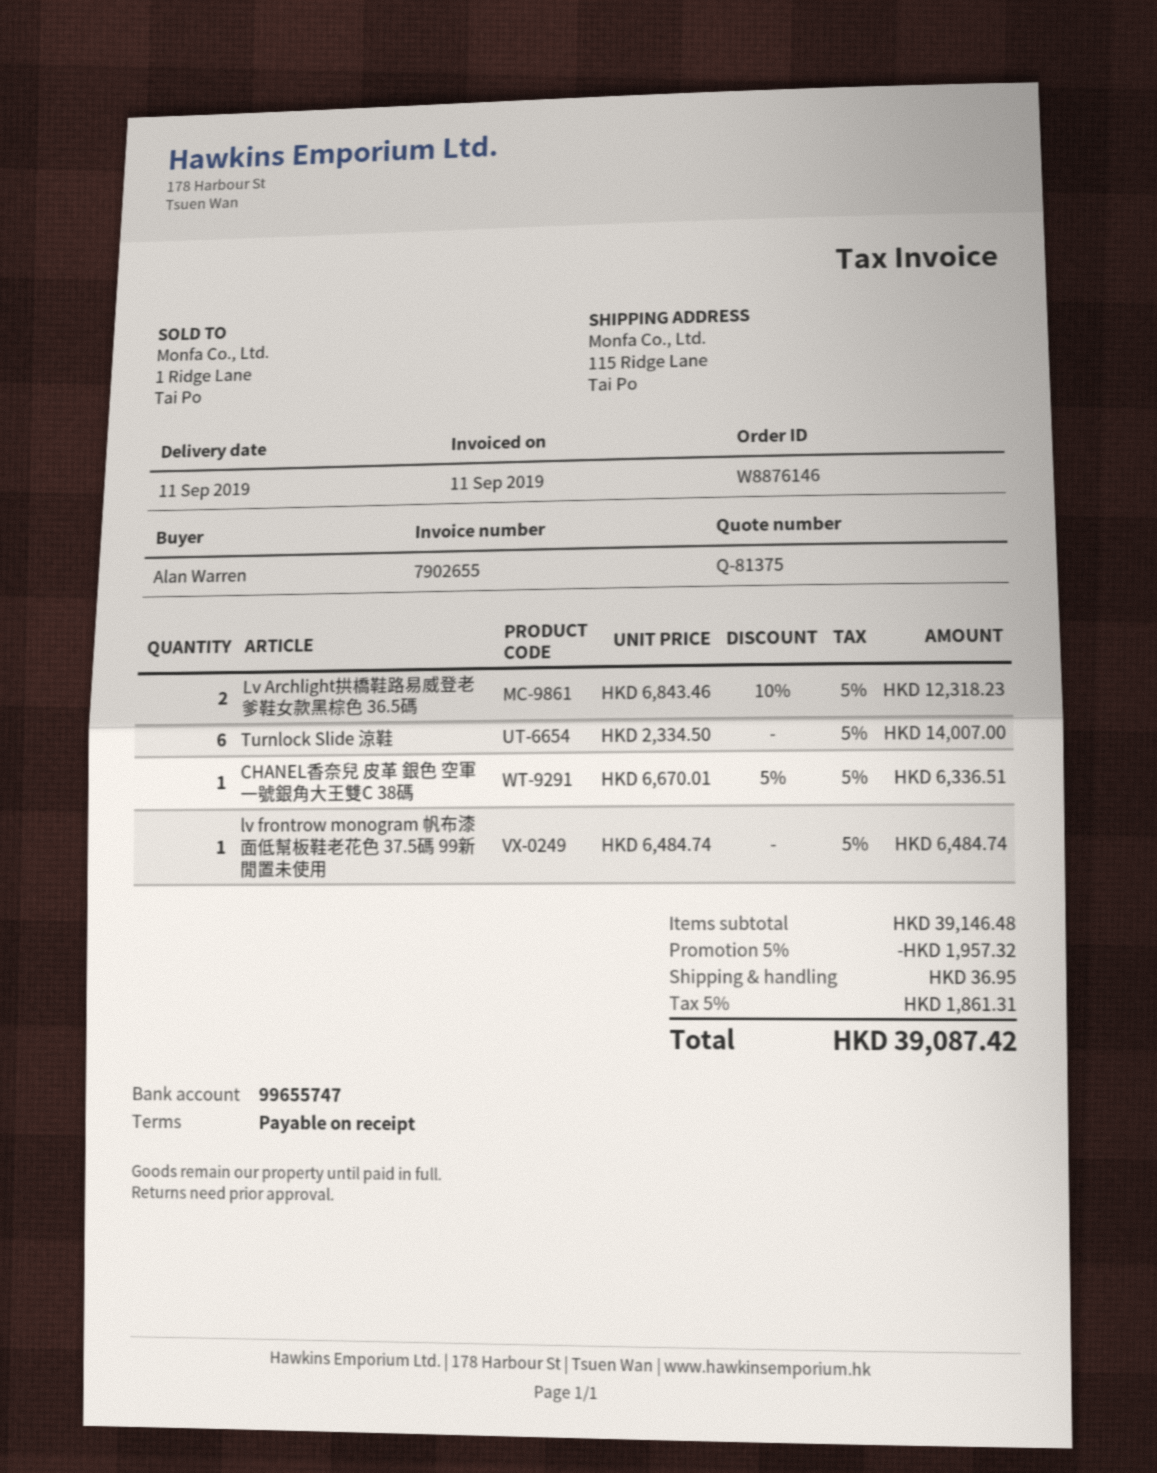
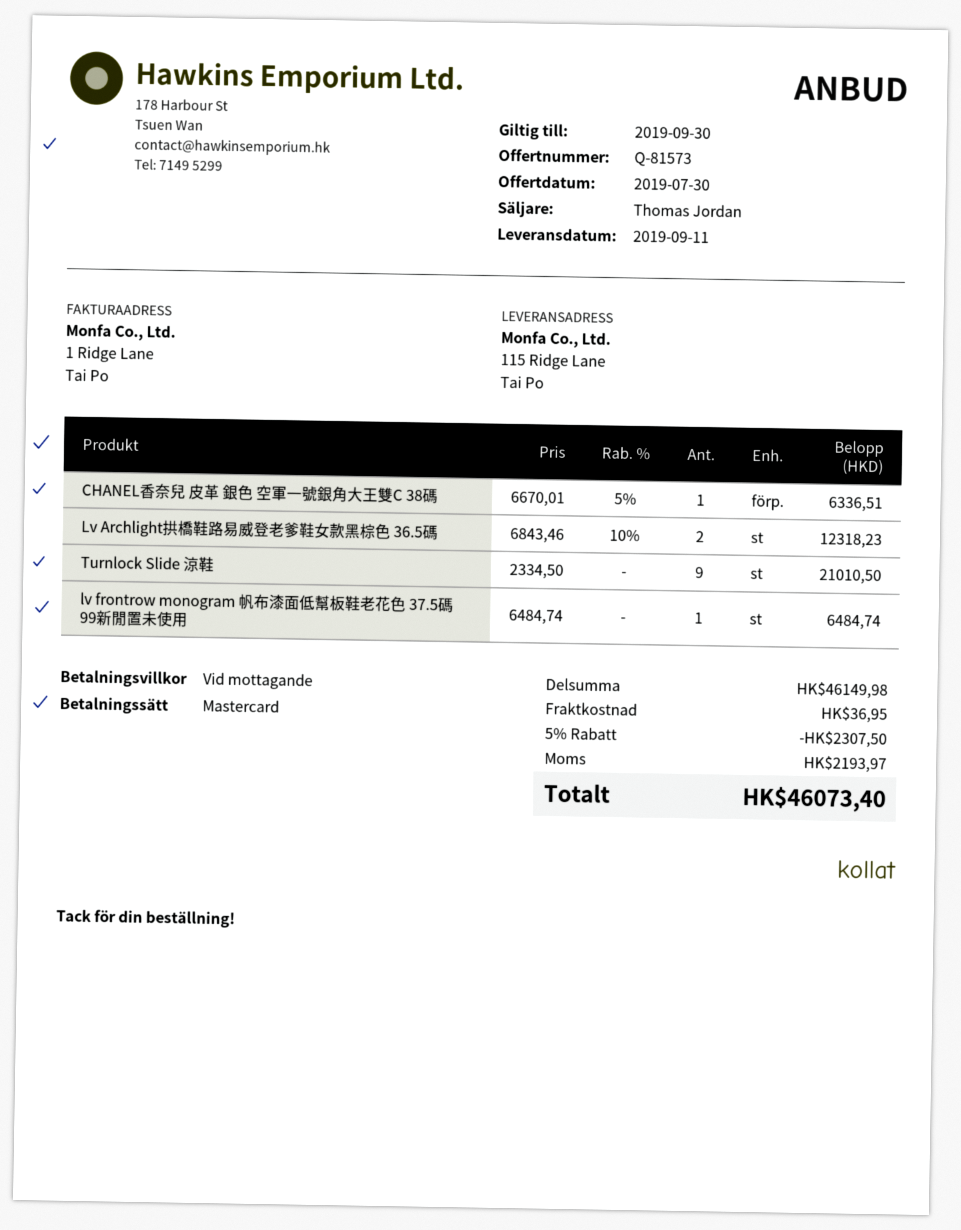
quote number: Q-81375 -> Q-81573
Turnlock Slide 涼鞋: 6 x 2334.50 = 14007.00 -> 9 x 2334.50 = 21010.50
subtotal: 39146.48 -> 46149.98
discount: 5% = 1957.32 -> 5% = 2307.50
tax: 1861.31 -> 2193.97
total: 39087.42 -> 46073.40

